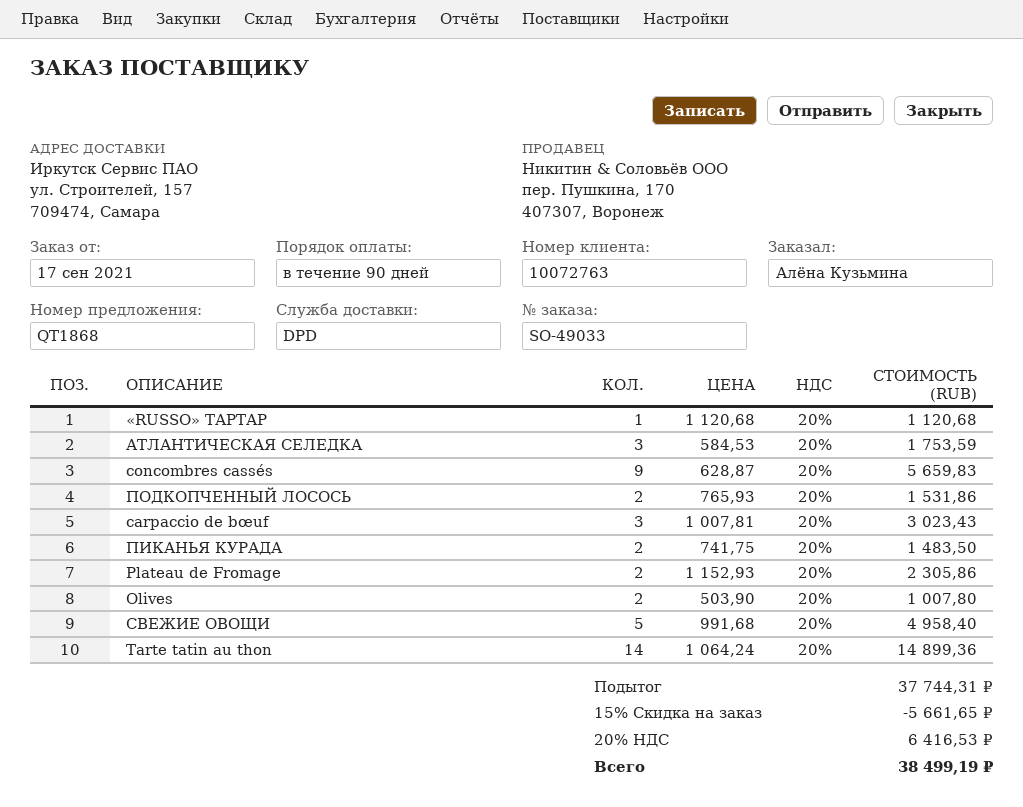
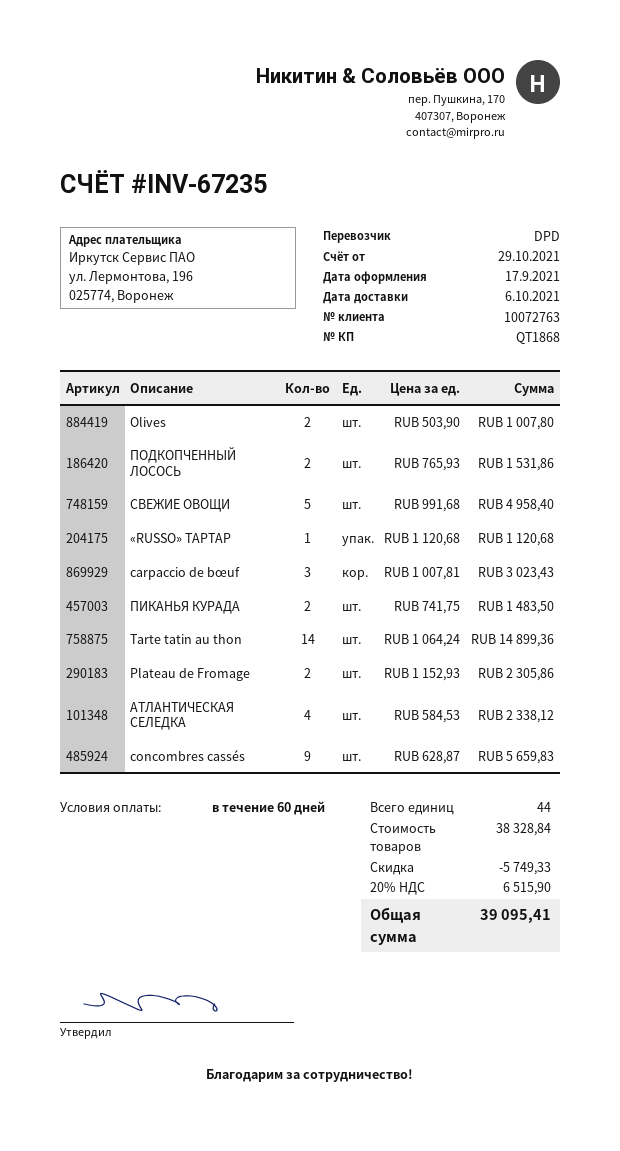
payment terms: 90 days -> 60 days
АТЛАНТИЧЕСКАЯ СЕЛЕДКА: 3 x 584.53 = 1753.59 -> 4 x 584.53 = 2338.12
subtotal: 37744.31 -> 38328.84
discount: 5661.65 -> 5749.33
tax: 20% = 6416.53 -> 20% = 6515.90
total: 38499.19 -> 39095.41

